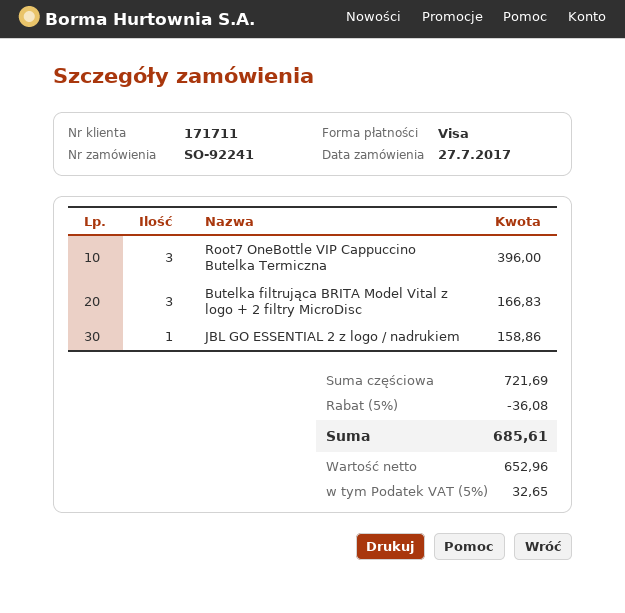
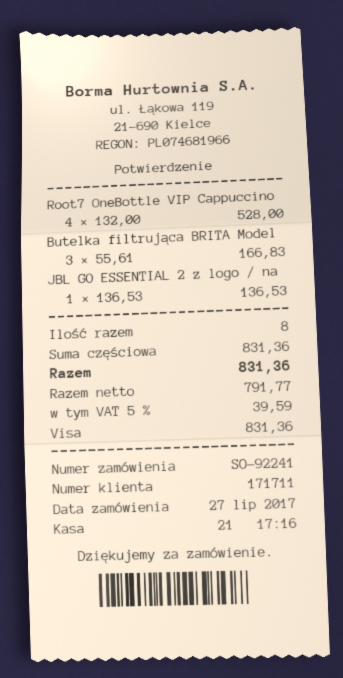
Root7 OneBottle VIP Cappuccino Butelka Termiczna: 3 for 396.00 -> 4 for 528.00
JBL GO ESSENTIAL 2 z logo / nadrukiem: 1 for 158.86 -> 1 for 136.53
subtotal: 721.69 -> 831.36
discount: 5% = 36.08 -> none
net: 652.96 -> 791.77
tax: 5% = 32.65 -> 5% = 39.59
total: 685.61 -> 831.36

